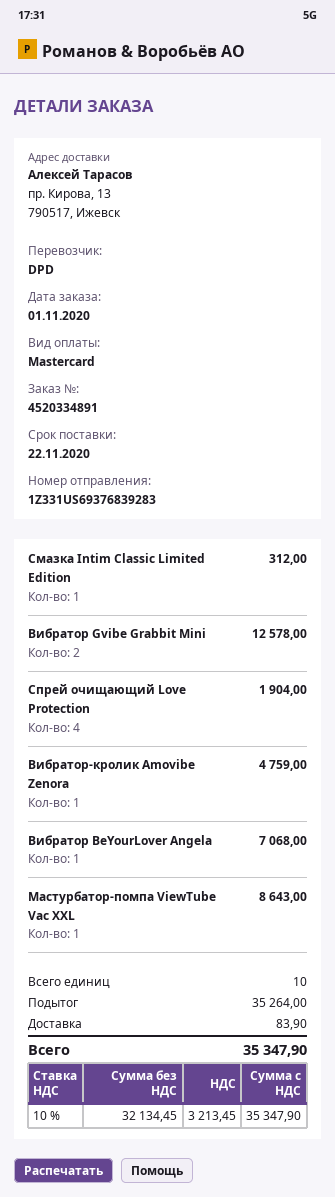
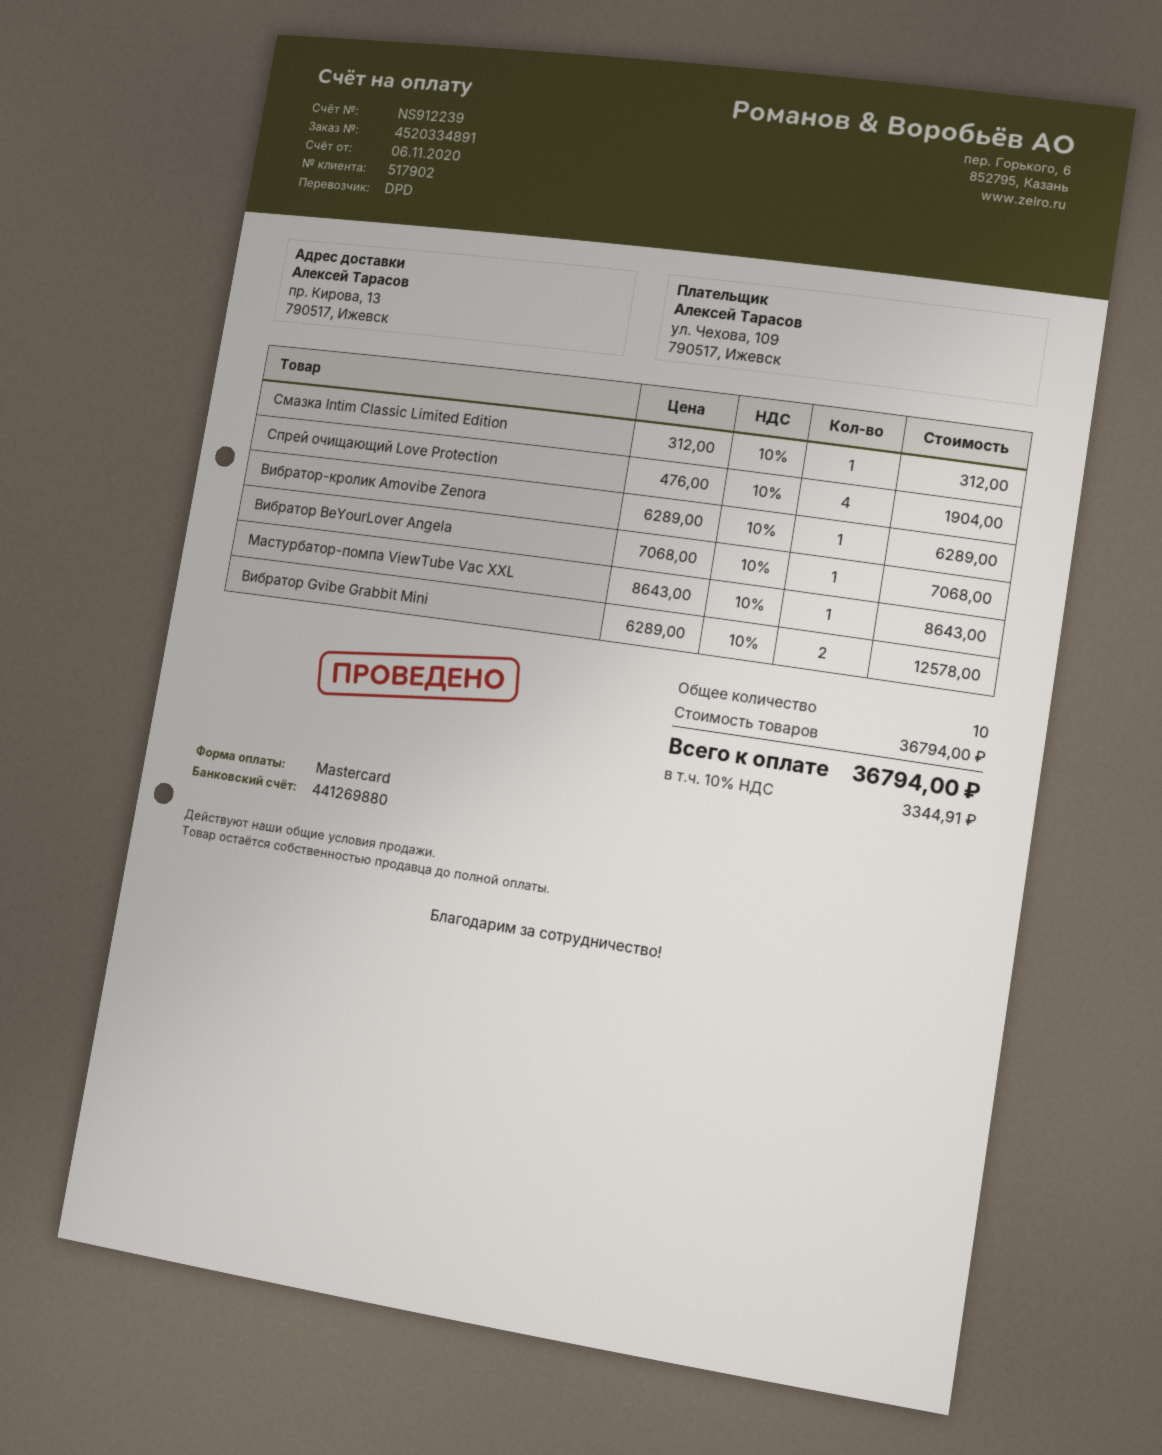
Вибратор-кролик Amovibe Zenora: 1 for 4759.00 -> 1 for 6289.00
subtotal: 35264.00 -> 36794.00
shipping: 83.90 -> none
tax: 10% = 3213.45 -> 10% = 3344.91
total: 35347.90 -> 36794.00

